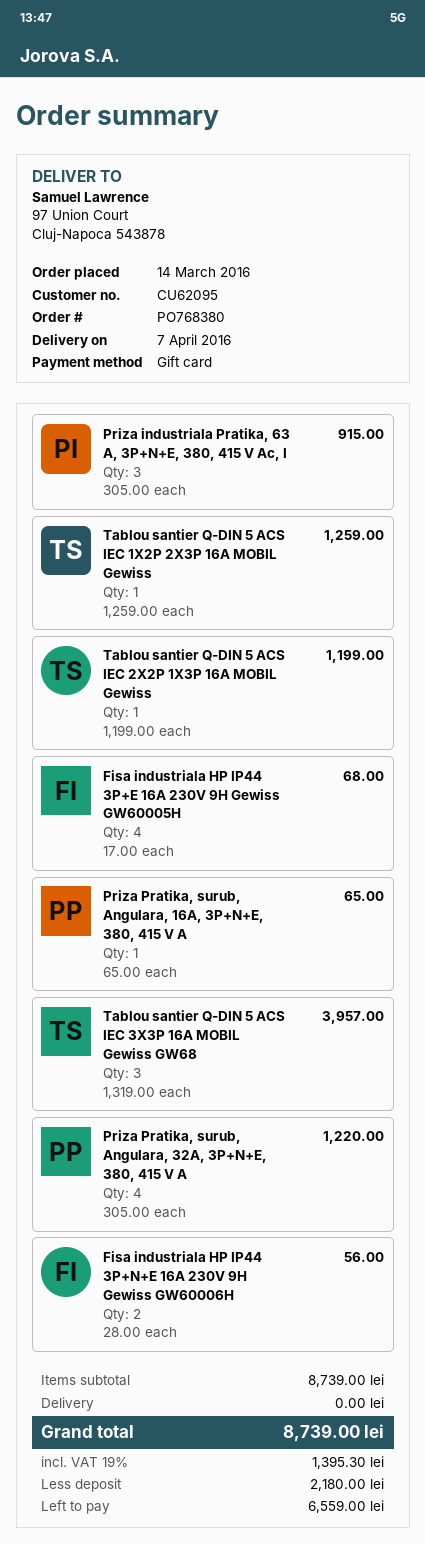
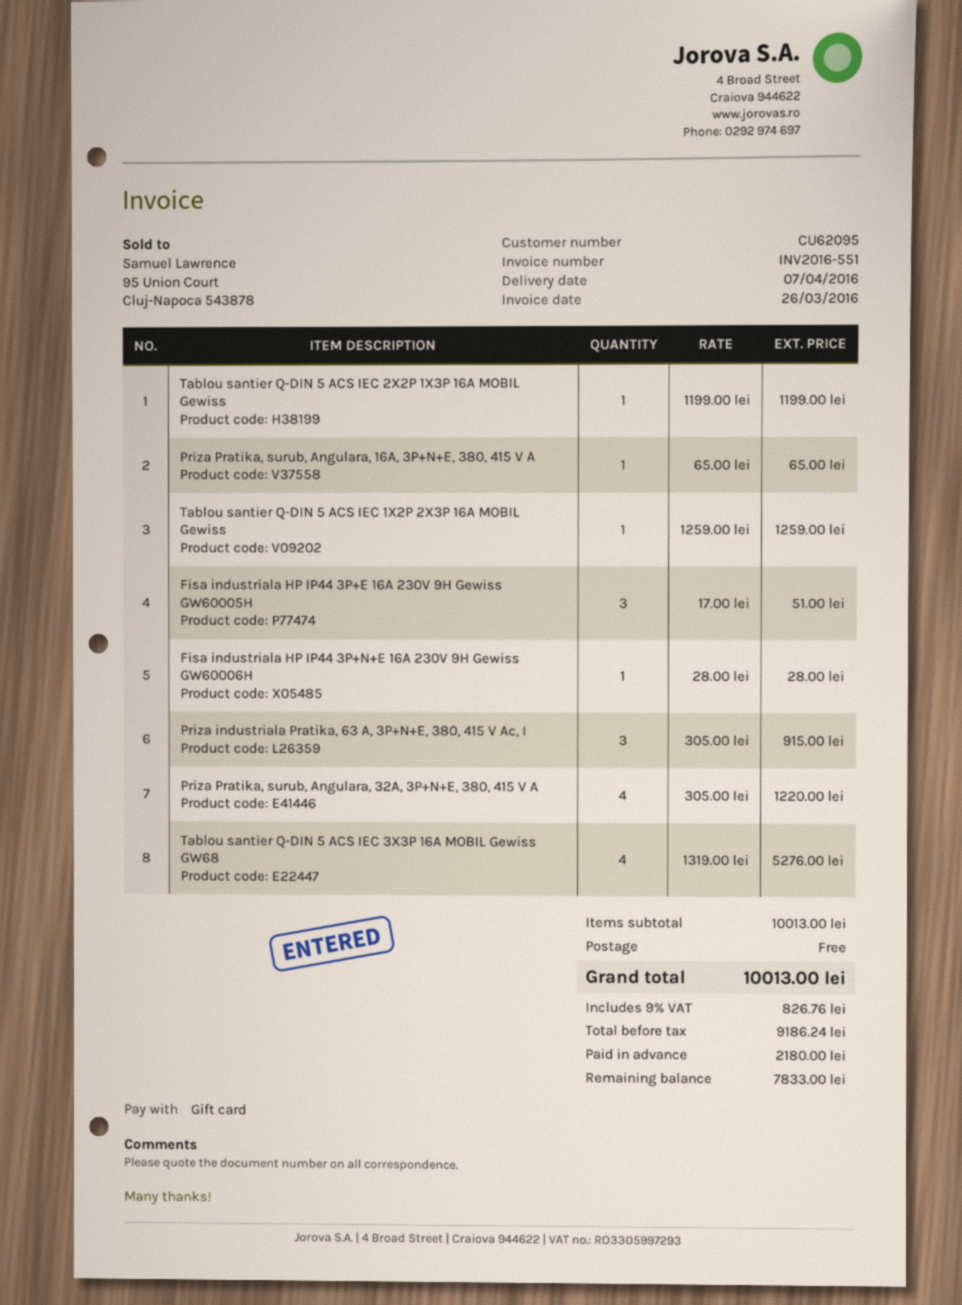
Fisa industriala HP IP44 3P+E 16A 230V 9H Gewiss GW60005H: 4 x 17.00 = 68.00 -> 3 x 17.00 = 51.00
Tablou santier Q-DIN 5 ACS IEC 3X3P 16A MOBIL Gewiss GW68: 3 x 1319.00 = 3957.00 -> 4 x 1319.00 = 5276.00
Fisa industriala HP IP44 3P+N+E 16A 230V 9H Gewiss GW60006H: 2 x 28.00 = 56.00 -> 1 x 28.00 = 28.00
subtotal: 8739.00 -> 10013.00
tax: 19% = 1395.30 -> 9% = 826.76
total: 8739.00 -> 10013.00
balance: 6559.00 -> 7833.00

